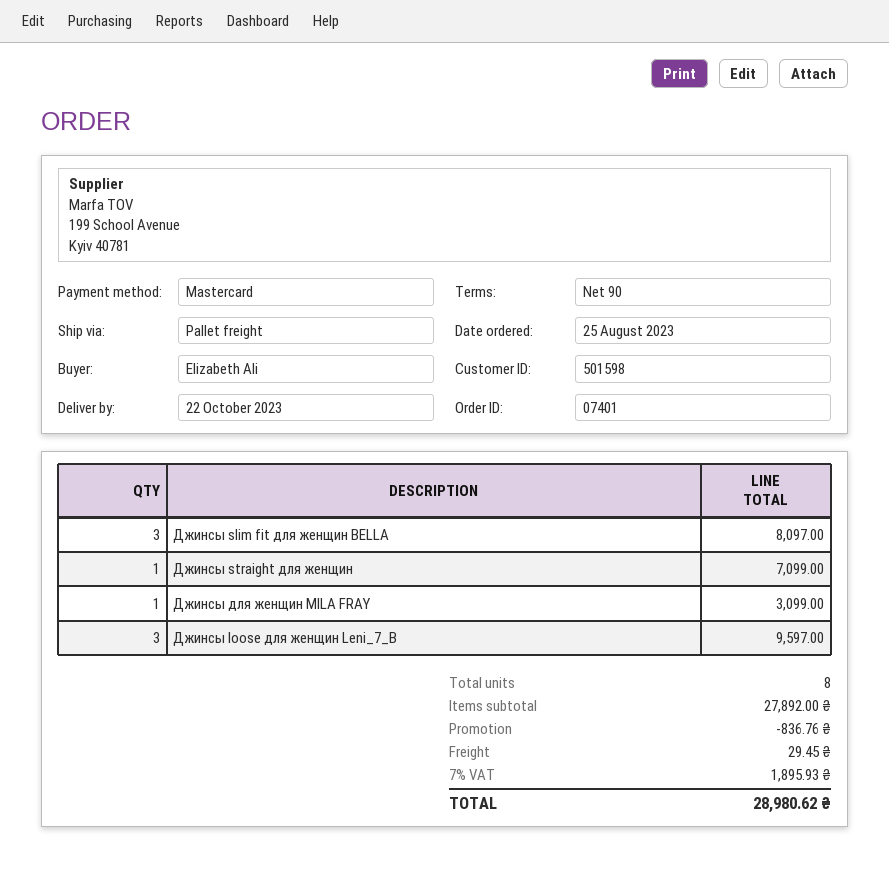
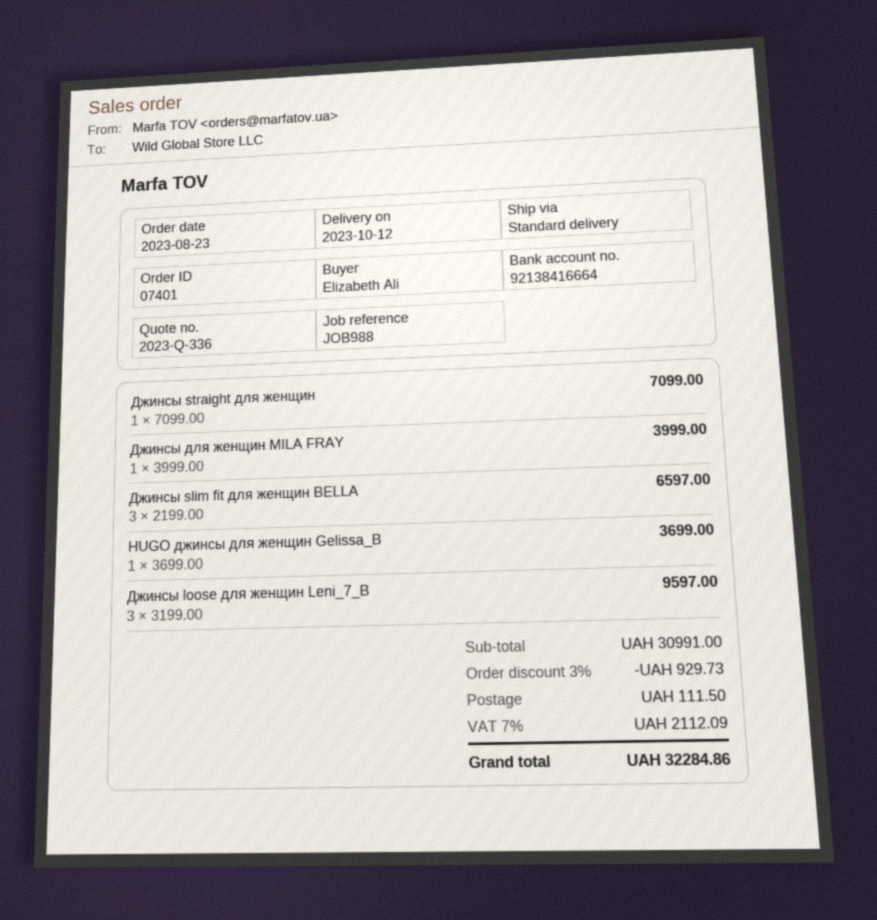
order date: 2023-08-25 -> 2023-08-23
delivery date: 2023-10-22 -> 2023-10-12
shipping method: pallet freight -> standard
Джинсы slim fit для женщин BELLA: 3 for 8097.00 -> 3 for 6597.00
Джинсы для женщин MILA FRAY: 1 for 3099.00 -> 1 for 3999.00
HUGO джинсы для женщин Gelissa_B: none -> 1 for 3699.00
subtotal: 27892.00 -> 30991.00
discount: 836.76 -> 929.73
shipping: 29.45 -> 111.50
tax: 7% = 1895.93 -> 7% = 2112.09
total: 28980.62 -> 32284.86

